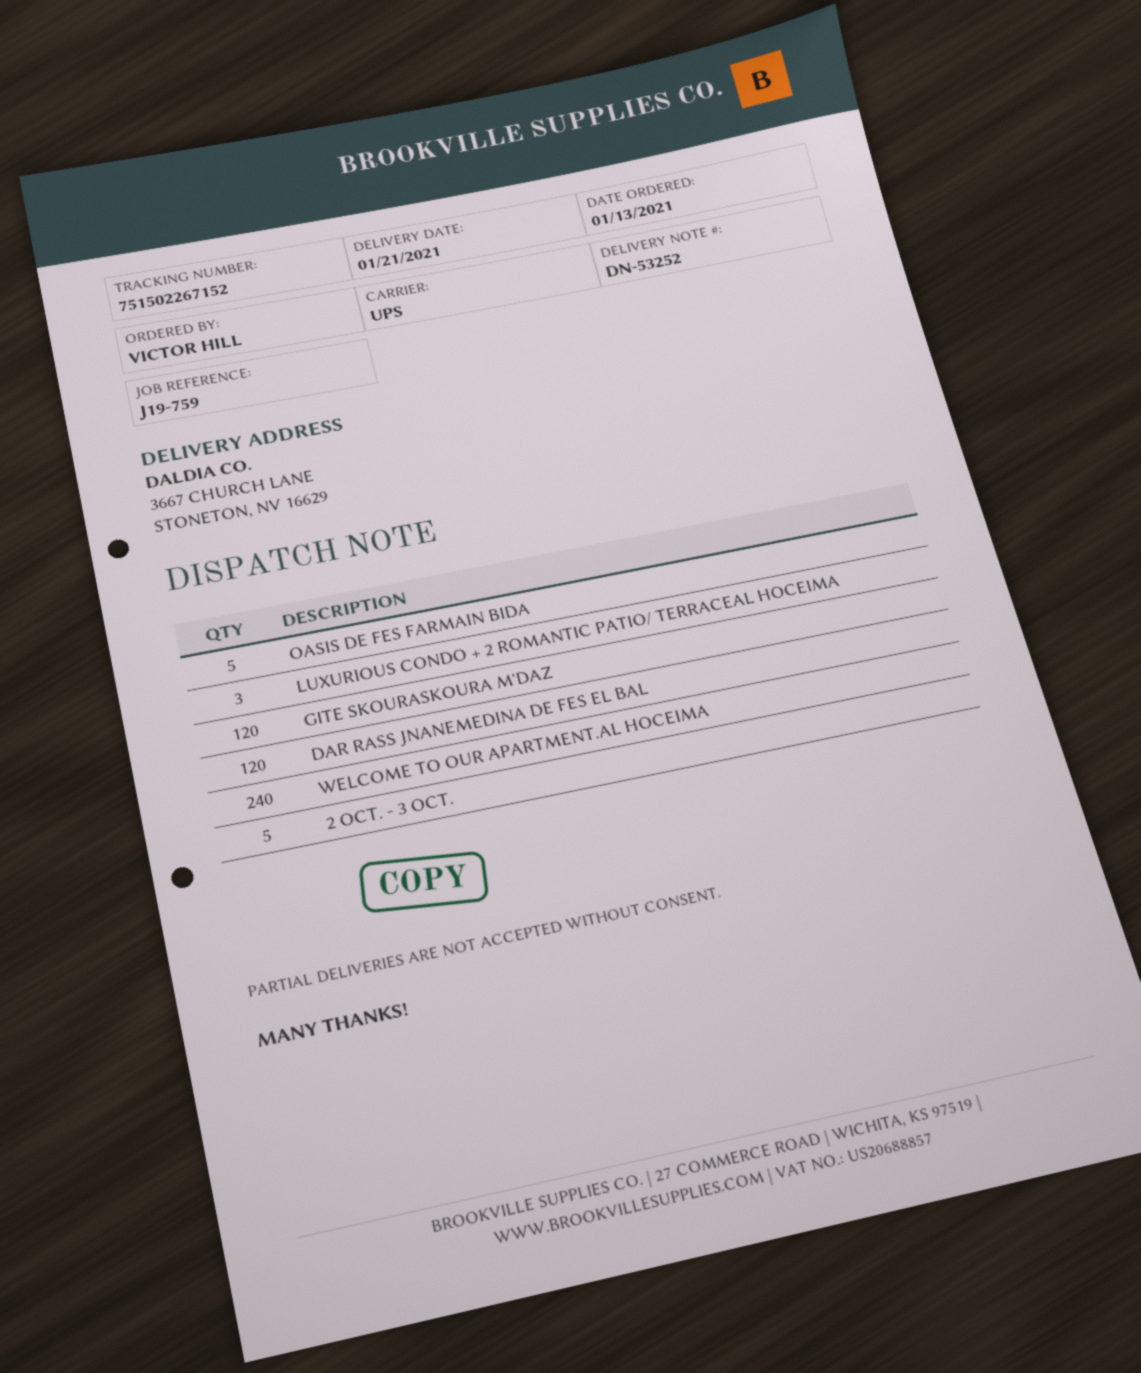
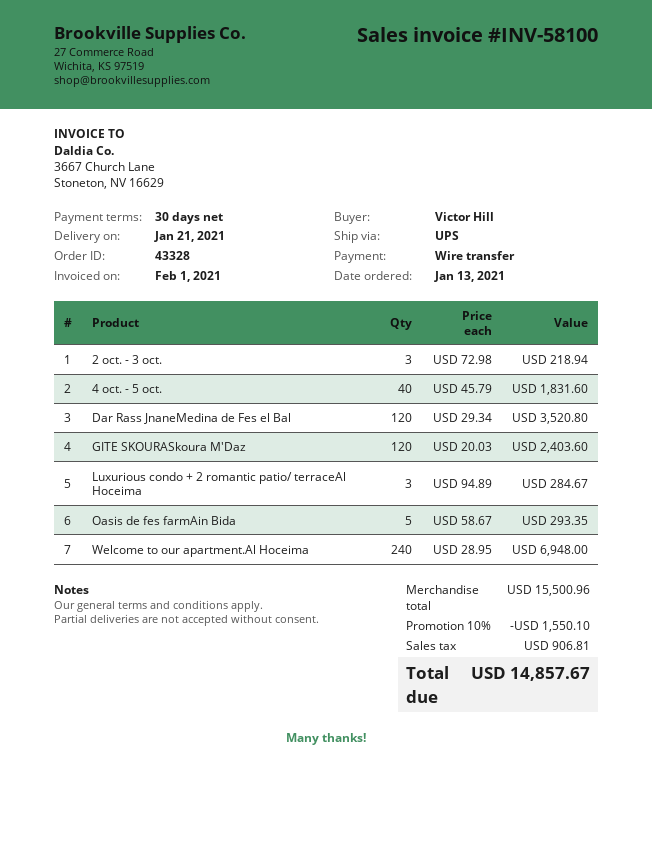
2 OCT. - 3 OCT.: 5 -> 3
4 oct. - 5 oct.: none -> 40

